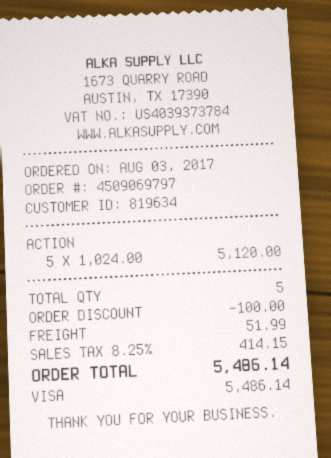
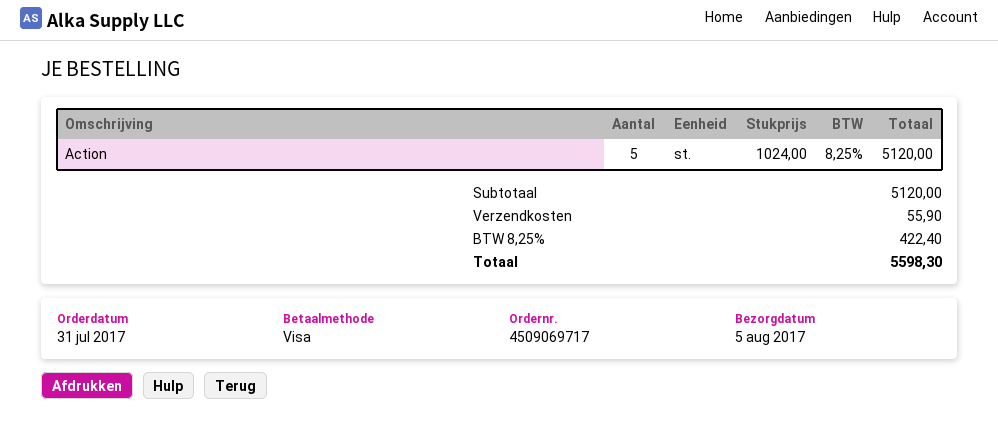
order number: 4509069797 -> 4509069717
order date: 2017-08-03 -> 2017-07-31
discount: 100.00 -> none
shipping: 51.99 -> 55.90
tax: 8.25% = 414.15 -> 8.25% = 422.40
total: 5486.14 -> 5598.30

